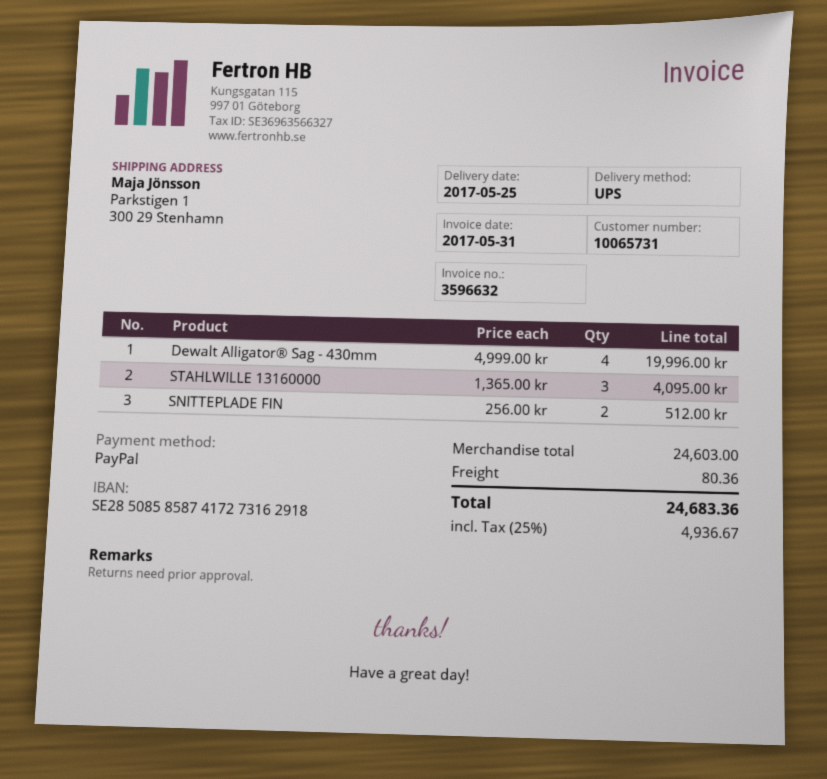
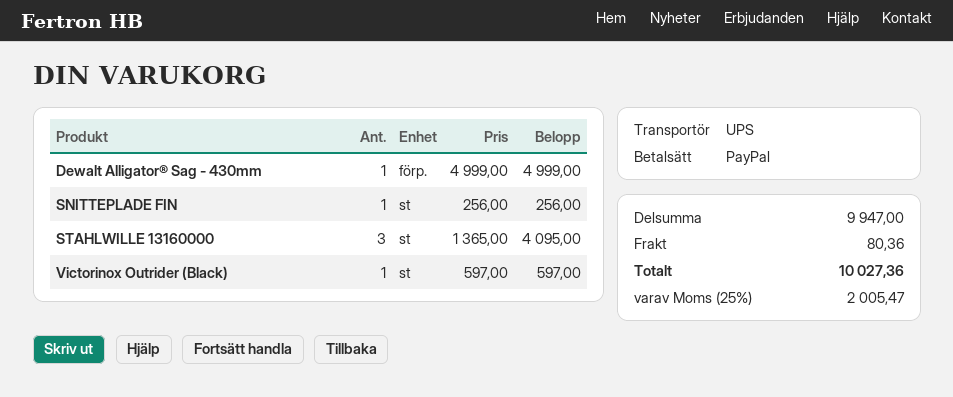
Dewalt Alligator® Sag - 430mm: 4 x 4999.00 = 19996.00 -> 1 x 4999.00 = 4999.00
SNITTEPLADE FIN: 2 x 256.00 = 512.00 -> 1 x 256.00 = 256.00
Victorinox Outrider (Black): none -> 1 x 597.00 = 597.00
subtotal: 24603.00 -> 9947.00
tax: 25% = 4936.67 -> 25% = 2005.47
total: 24683.36 -> 10027.36

